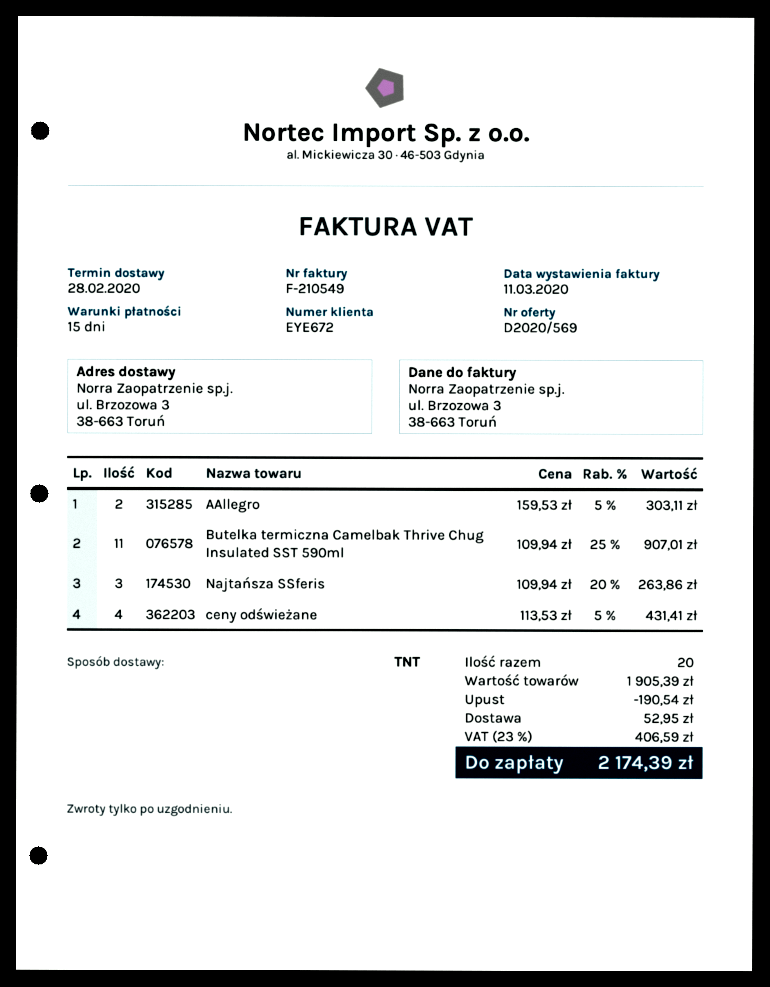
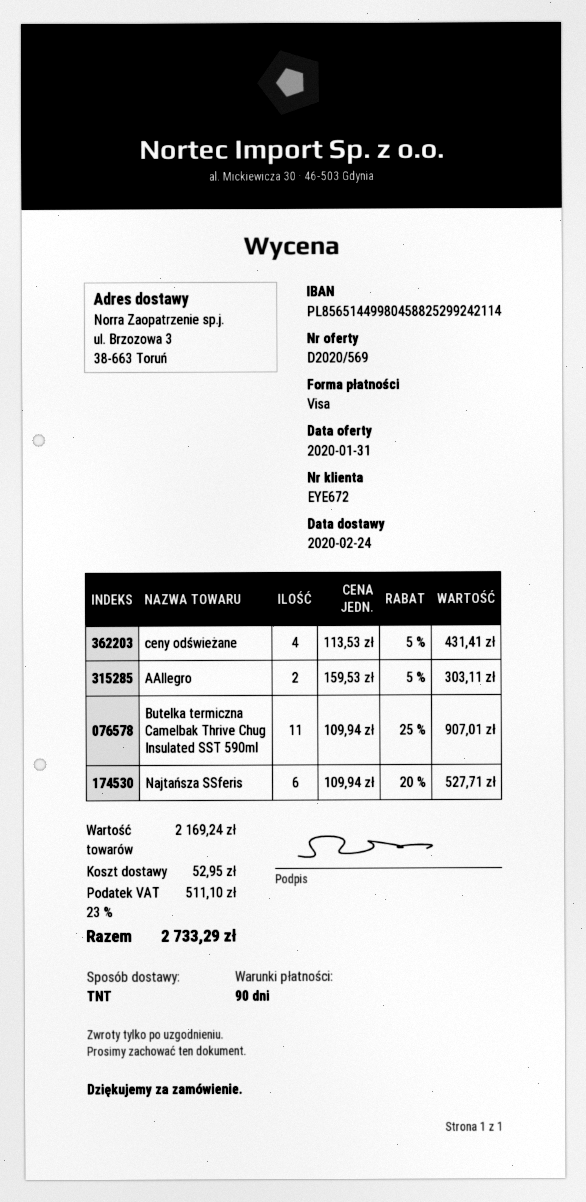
delivery date: 2020-02-28 -> 2020-02-24
payment terms: 15 days -> 90 days
Najtańsza SSferis: 3 x 109.94 - 20% = 263.86 -> 6 x 109.94 - 20% = 527.71
subtotal: 1905.39 -> 2169.24
discount: 190.54 -> none
tax: 23% = 406.59 -> 23% = 511.10
total: 2174.39 -> 2733.29

